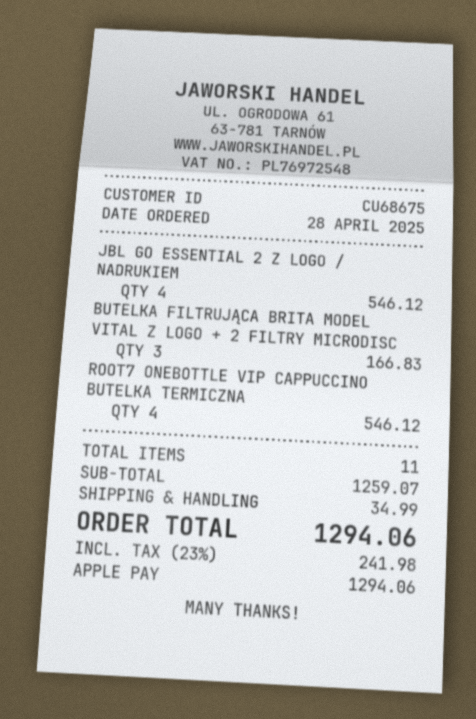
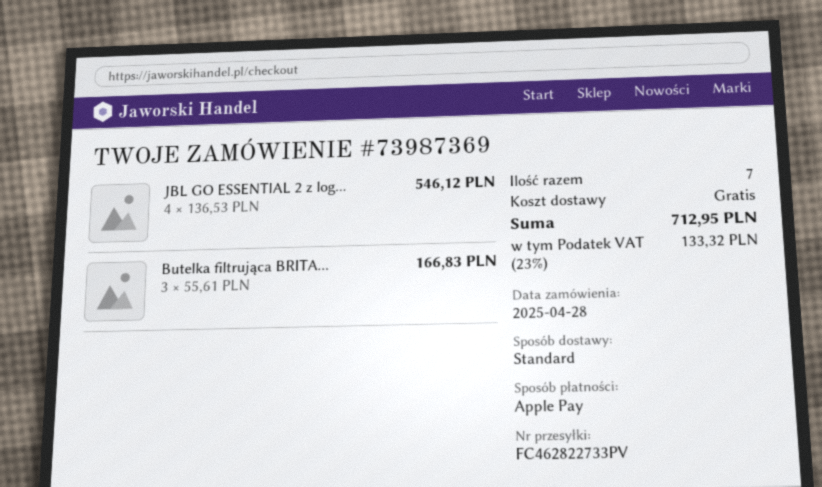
ROOT7 ONEBOTTLE VIP CAPPUCCINO BUTELKA TERMICZNA: 4 for 546.12 -> none
total quantity: 11 -> 7
shipping: 34.99 -> 0.00
tax: 23% = 241.98 -> 23% = 133.32
total: 1294.06 -> 712.95

